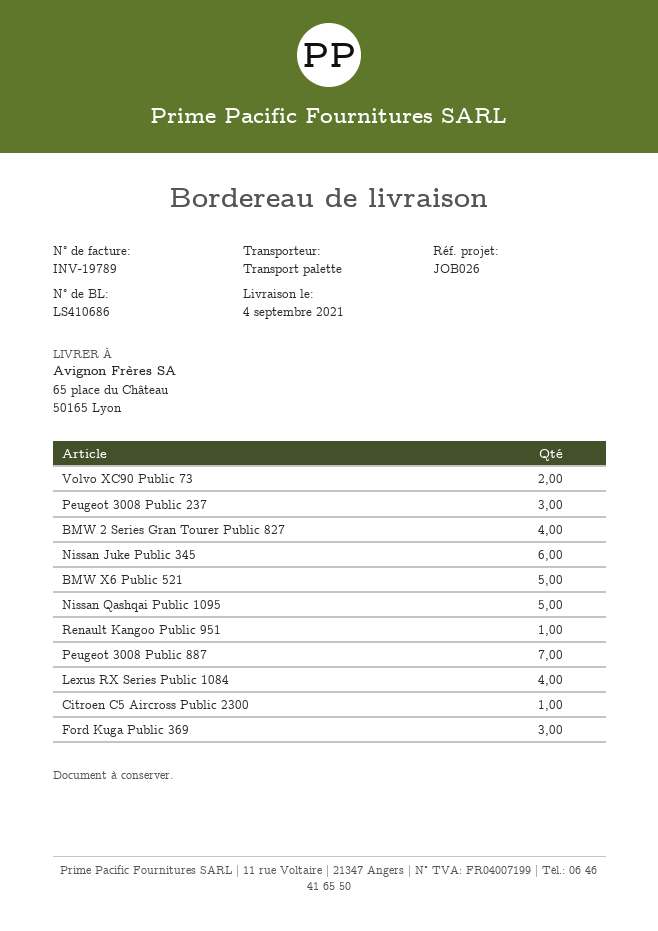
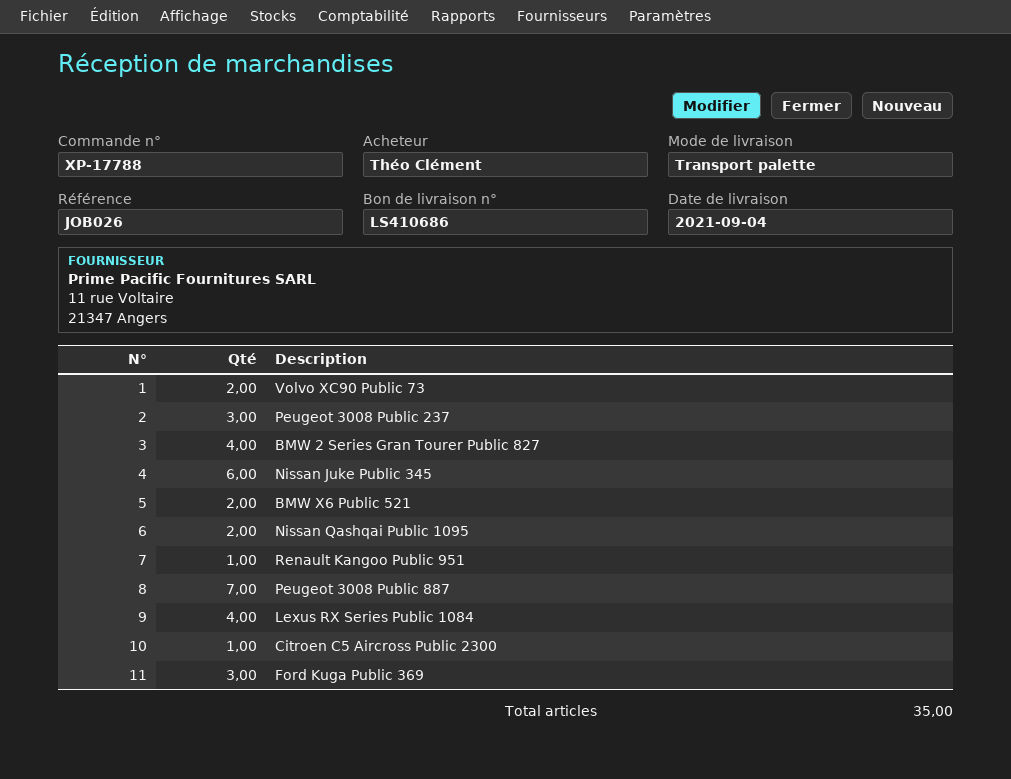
BMW X6 Public 521: 5 -> 2
Nissan Qashqai Public 1095: 5 -> 2

